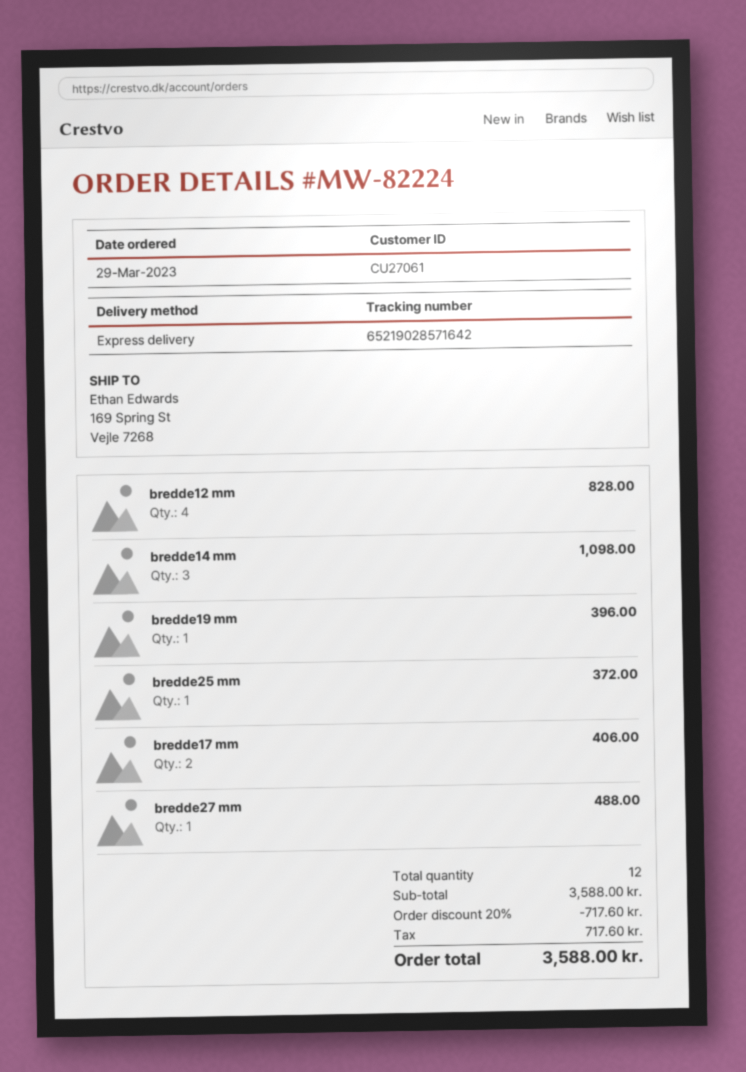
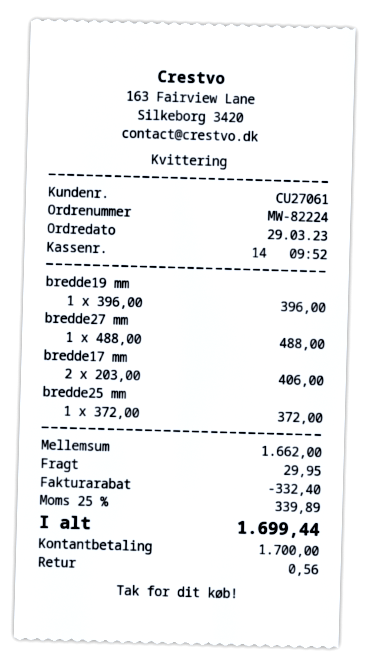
bredde12 mm: 4 for 828.00 -> none
bredde14 mm: 3 for 1098.00 -> none
subtotal: 3588.00 -> 1662.00
discount: 717.60 -> 332.40
shipping: none -> 29.95
tax: 717.60 -> 339.89
total: 3588.00 -> 1699.44

